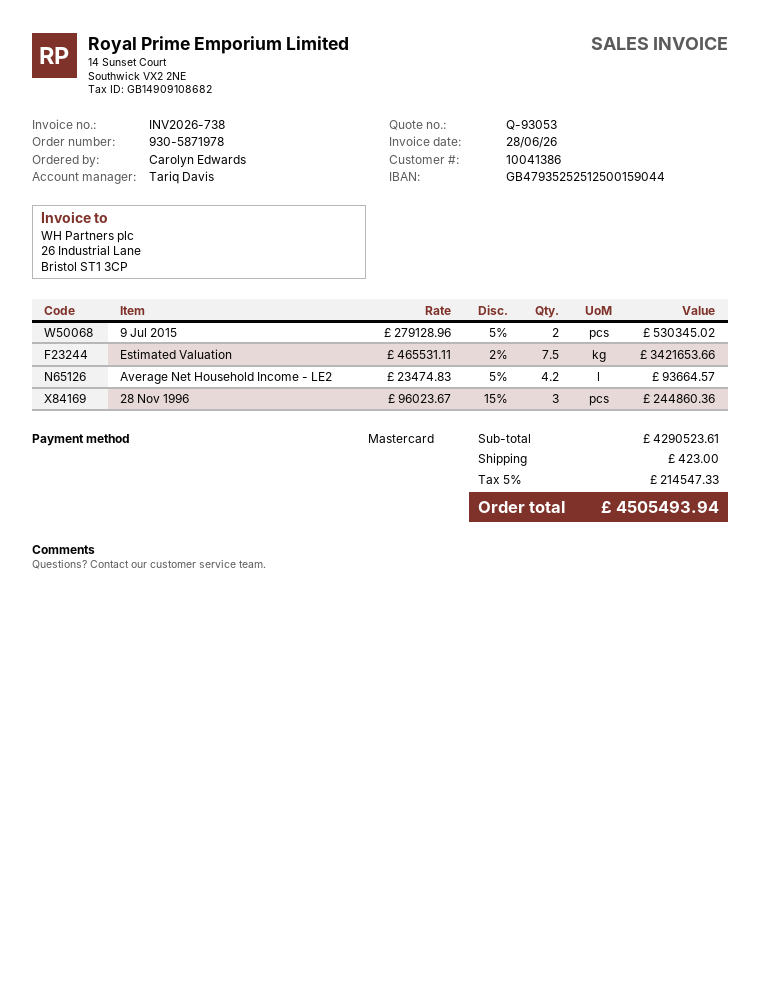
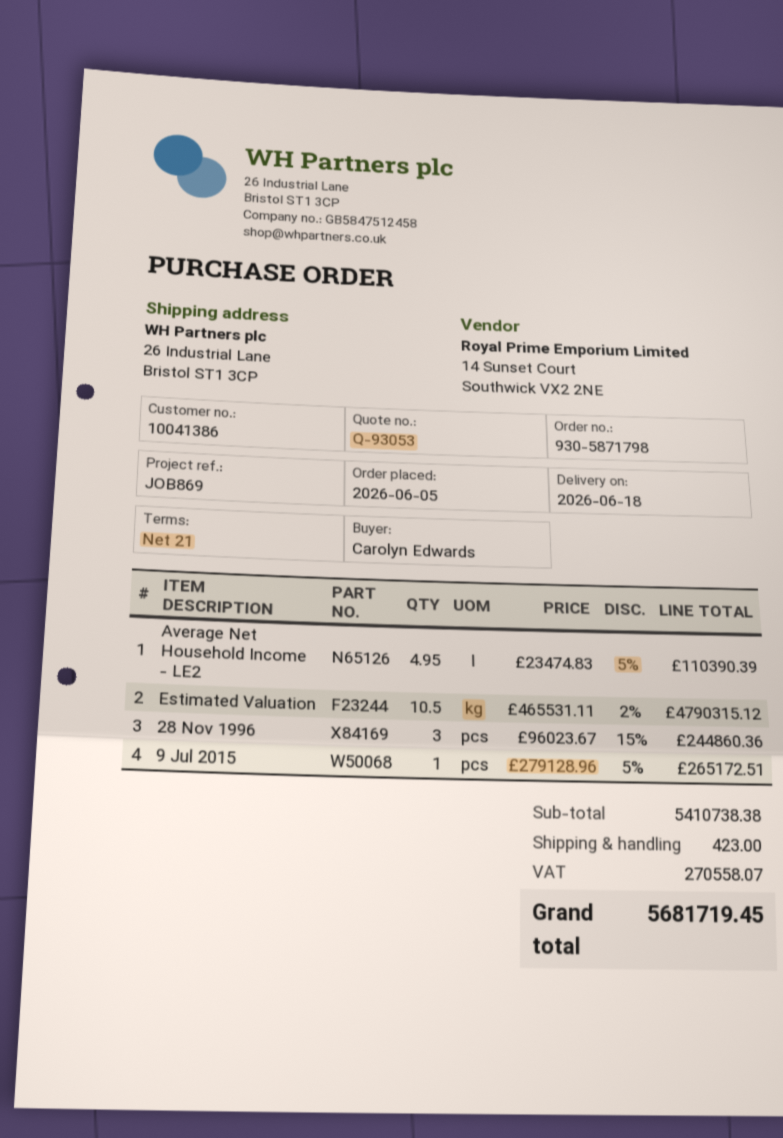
order number: 930-5871978 -> 930-5871798
9 Jul 2015: 2 x 279128.96 - 5% = 530345.02 -> 1 x 279128.96 - 5% = 265172.51
Estimated Valuation: 7.5 x 465531.11 - 2% = 3421653.66 -> 10.5 x 465531.11 - 2% = 4790315.12
Average Net Household Income - LE2: 4.2 x 23474.83 - 5% = 93664.57 -> 4.95 x 23474.83 - 5% = 110390.39
subtotal: 4290523.61 -> 5410738.38
tax: 214547.33 -> 270558.07
total: 4505493.94 -> 5681719.45

